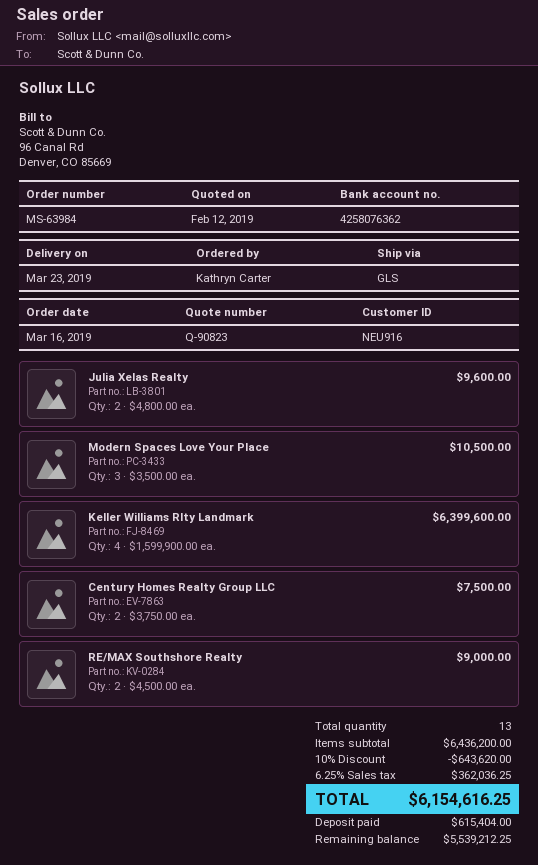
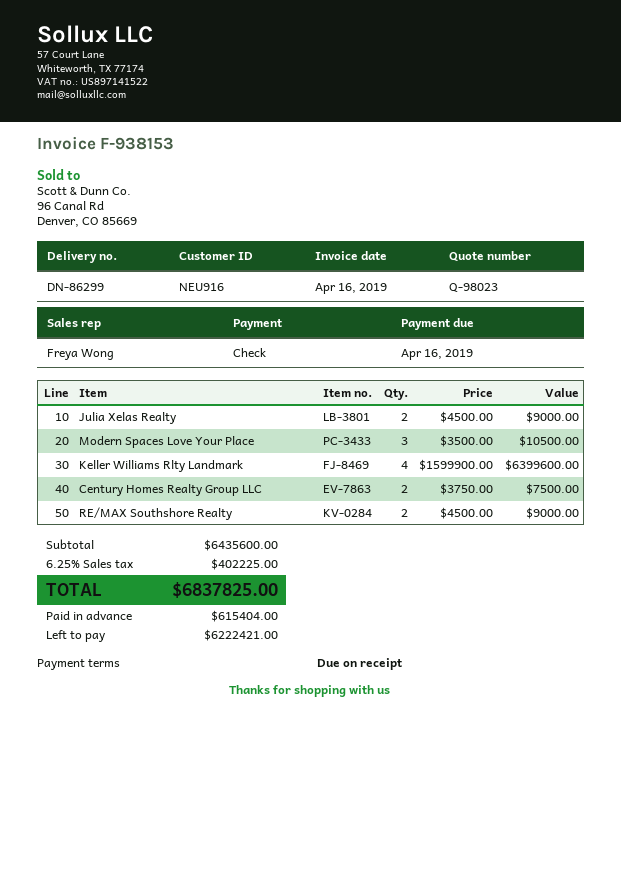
quote number: Q-90823 -> Q-98023
Julia Xelas Realty: 2 x 4800.00 = 9600.00 -> 2 x 4500.00 = 9000.00
subtotal: 6436200.00 -> 6435600.00
discount: 10% = 643620.00 -> none
tax: 6.25% = 362036.25 -> 6.25% = 402225.00
total: 6154616.25 -> 6837825.00
balance: 5539212.25 -> 6222421.00

